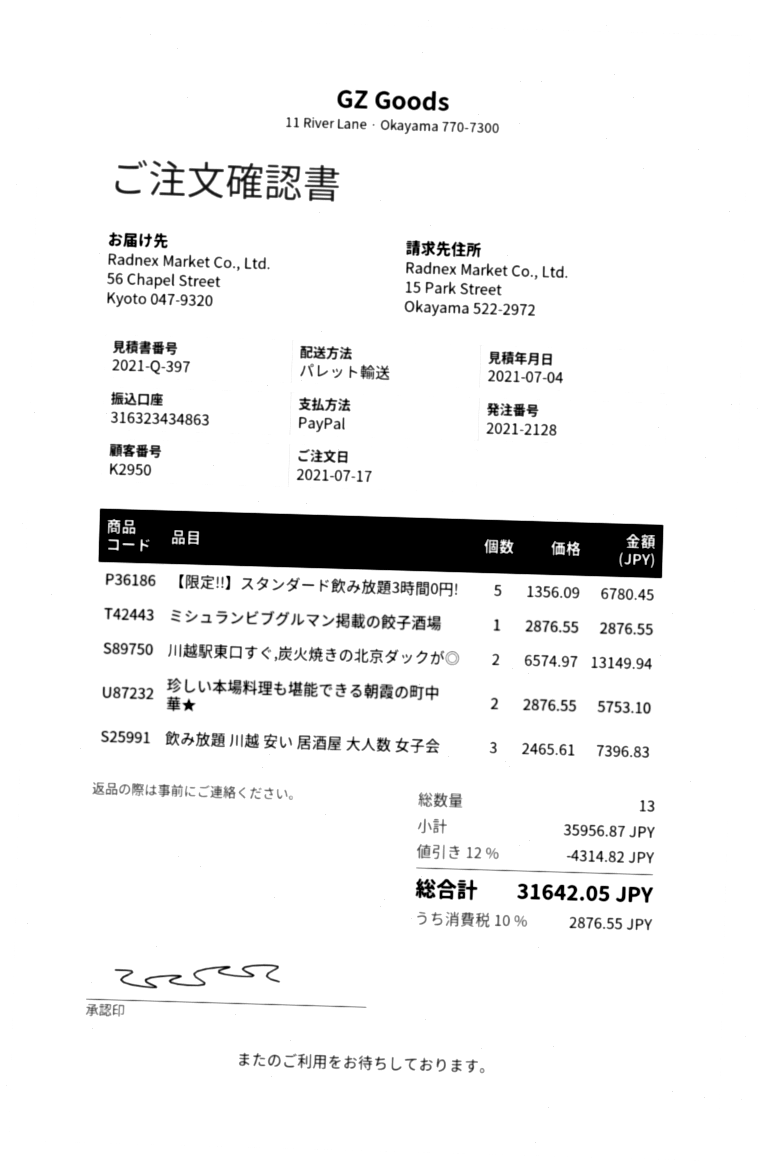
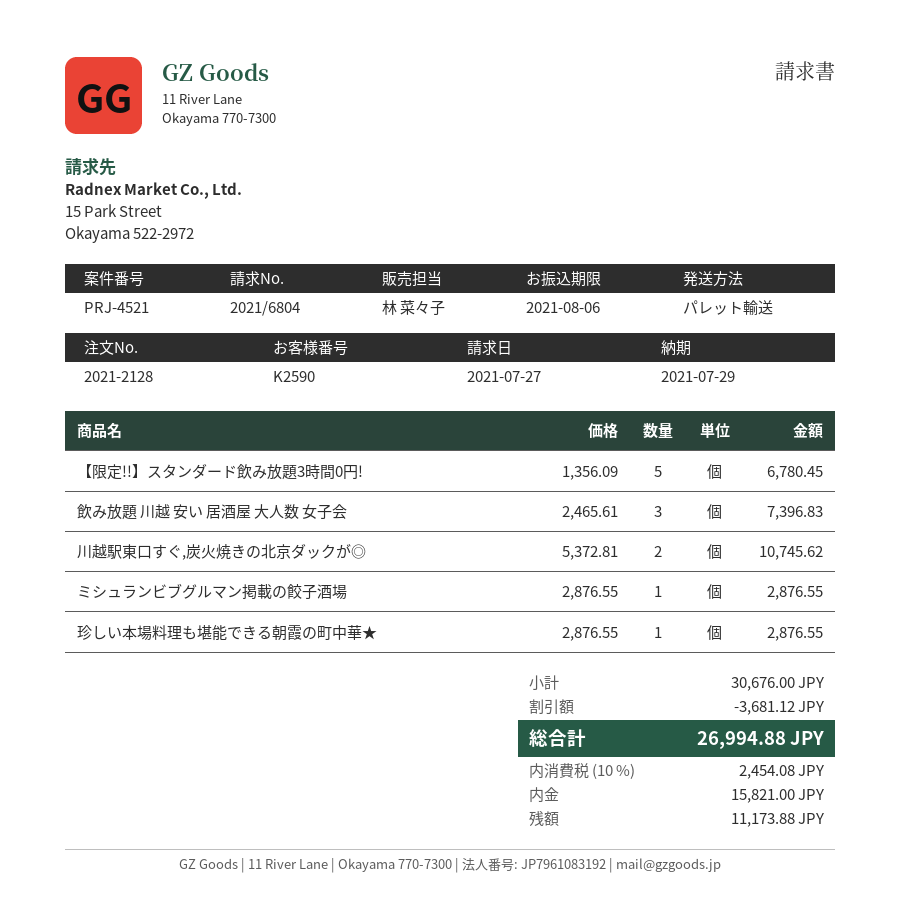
customer number: K2950 -> K2590
川越駅東口すぐ,炭火焼きの北京ダックが◎: 2 x 6574.97 = 13149.94 -> 2 x 5372.81 = 10745.62
珍しい本場料理も堪能できる朝霞の町中華★: 2 x 2876.55 = 5753.10 -> 1 x 2876.55 = 2876.55
subtotal: 35956.87 -> 30676.00
discount: 4314.82 -> 3681.12
tax: 10% = 2876.55 -> 10% = 2454.08
total: 31642.05 -> 26994.88

